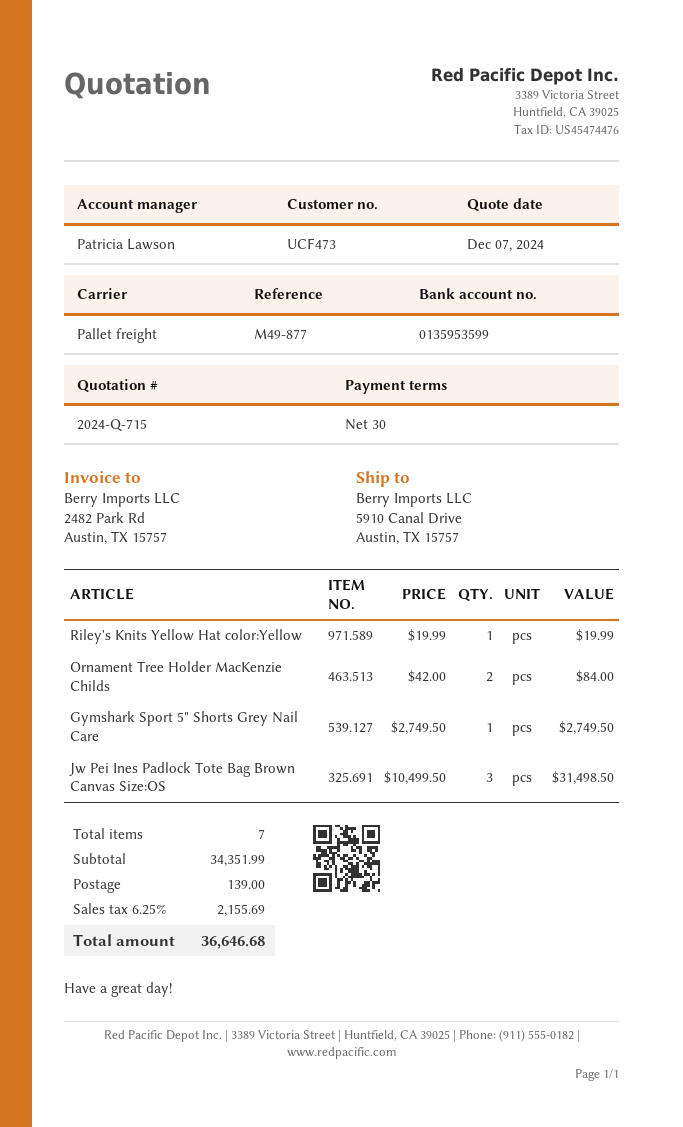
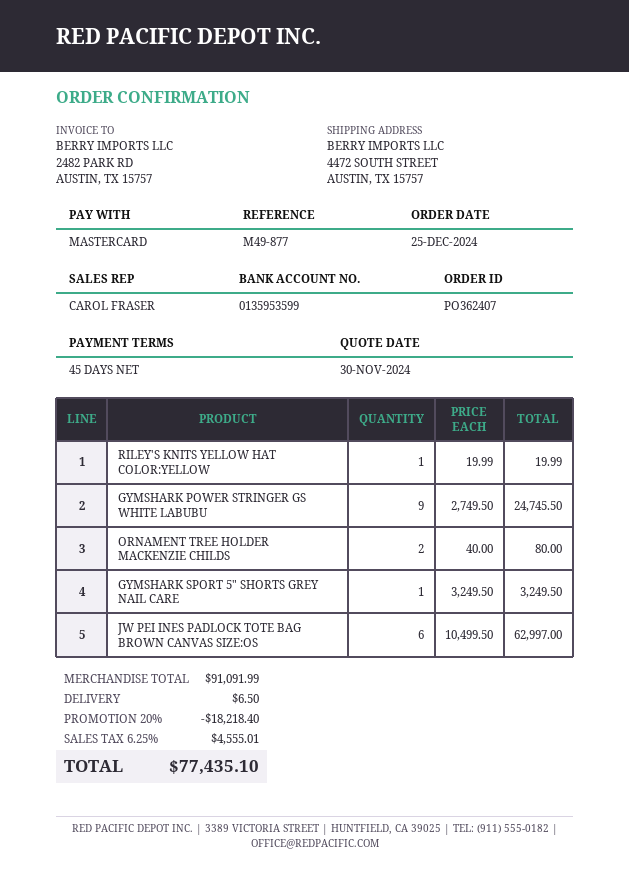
quote date: 2024-12-07 -> 2024-11-30
payment terms: 30 days -> 45 days
sales rep: Patricia Lawson -> CAROL FRASER
ship to: 5910 Canal Drive, Austin, TX 15757 -> 4472 SOUTH STREET, AUSTIN, TX 15757
Ornament Tree Holder MacKenzie Childs: 2 x 42.00 = 84.00 -> 2 x 40.00 = 80.00
Gymshark Sport 5" Shorts Grey Nail Care: 1 x 2749.50 = 2749.50 -> 1 x 3249.50 = 3249.50
Jw Pei Ines Padlock Tote Bag Brown Canvas Size:OS: 3 x 10499.50 = 31498.50 -> 6 x 10499.50 = 62997.00
GYMSHARK POWER STRINGER GS WHITE LABUBU: none -> 9 x 2749.50 = 24745.50
subtotal: 34351.99 -> 91091.99
discount: none -> 20% = 18218.40
shipping: 139.00 -> 6.50
tax: 6.25% = 2155.69 -> 6.25% = 4555.01
total: 36646.68 -> 77435.10

